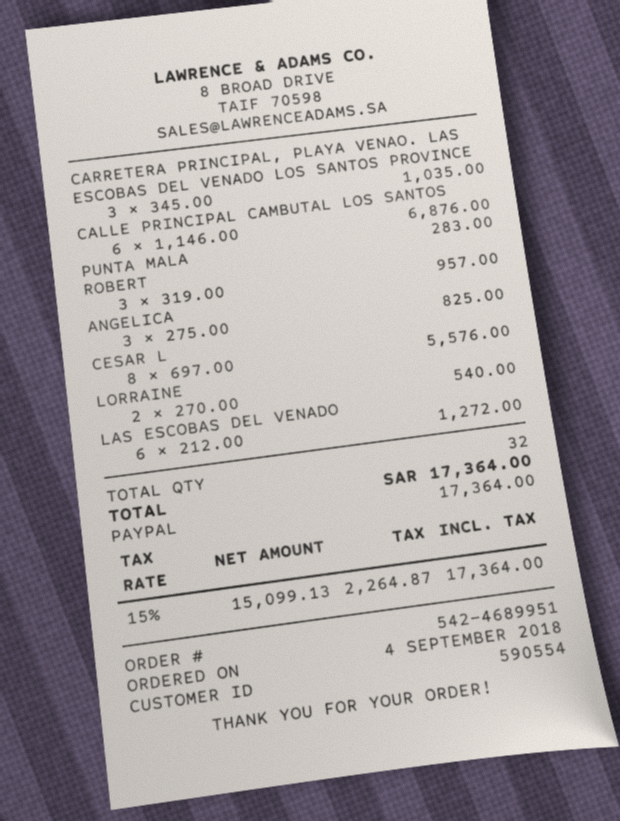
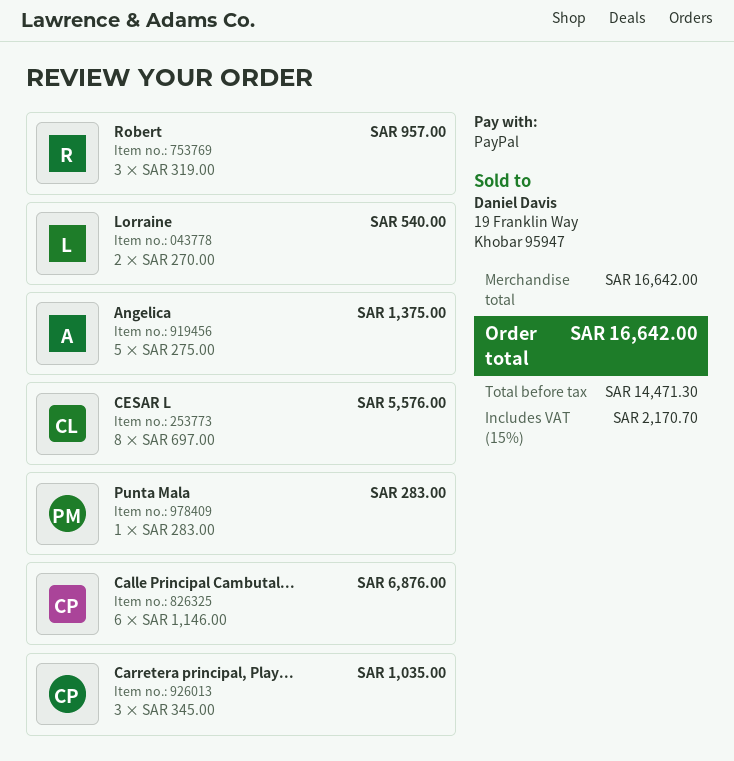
ANGELICA: 3 x 275.00 = 825.00 -> 5 x 275.00 = 1375.00
LAS ESCOBAS DEL VENADO: 6 x 212.00 = 1272.00 -> none
net: 15099.13 -> 14471.30
tax: 15% = 2264.87 -> 15% = 2170.70
total: 17364.00 -> 16642.00

